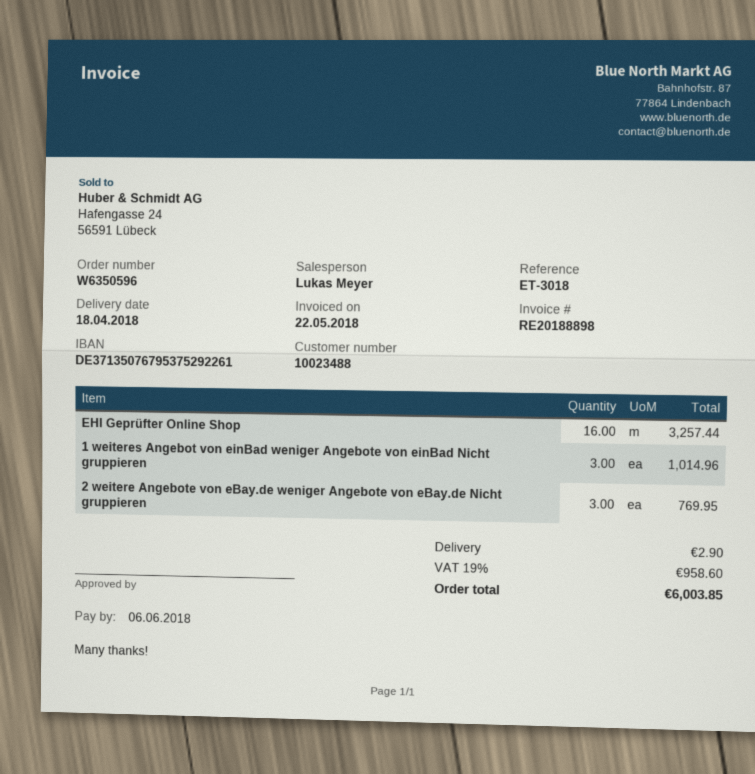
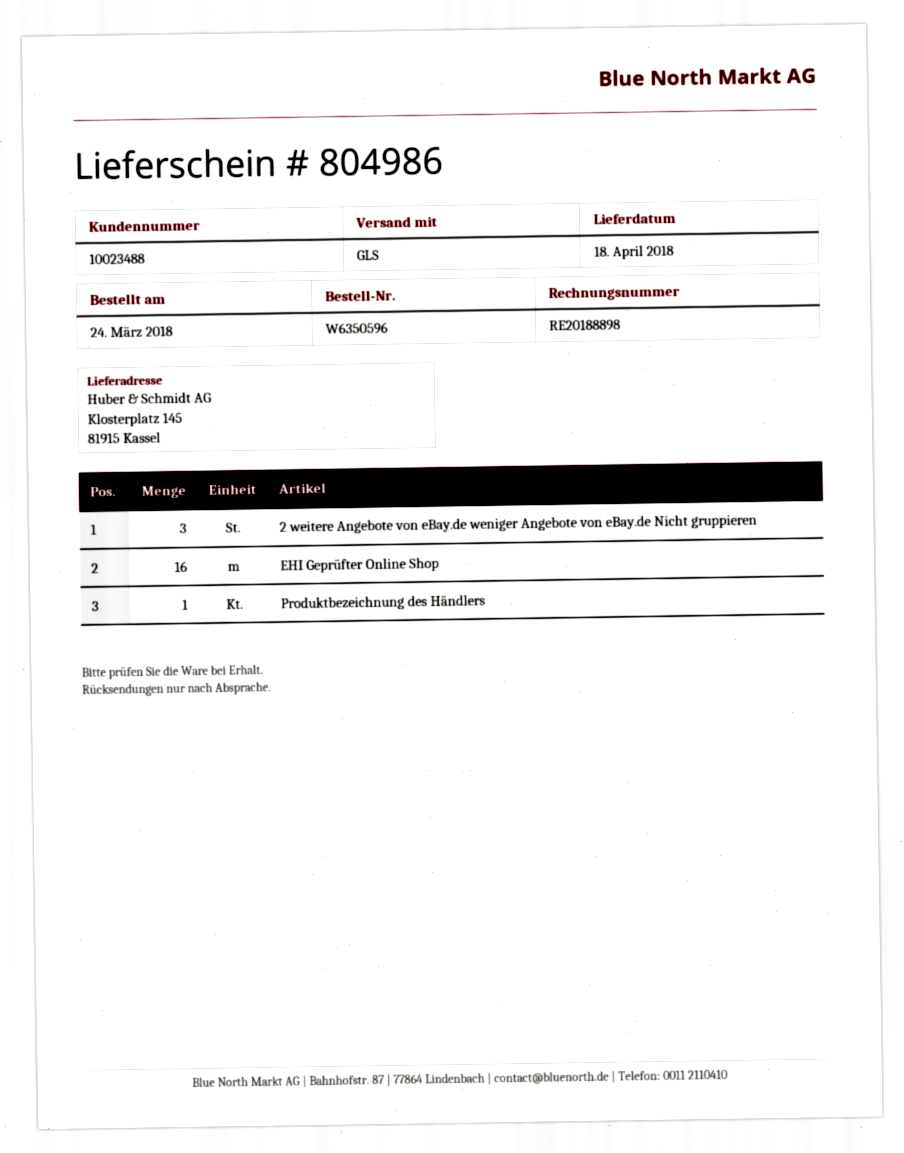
1 weiteres Angebot von einBad weniger Angebote von einBad Nicht gruppieren: 3 -> none
Produktbezeichnung des Händlers: none -> 1

